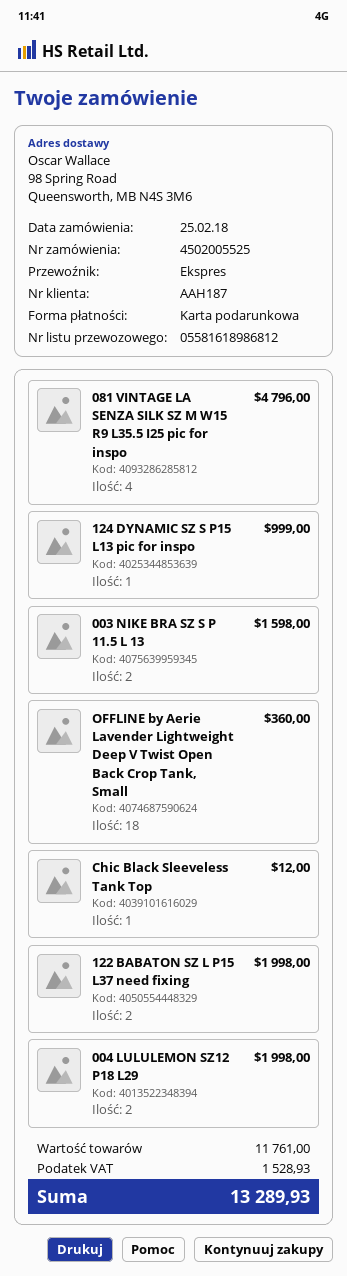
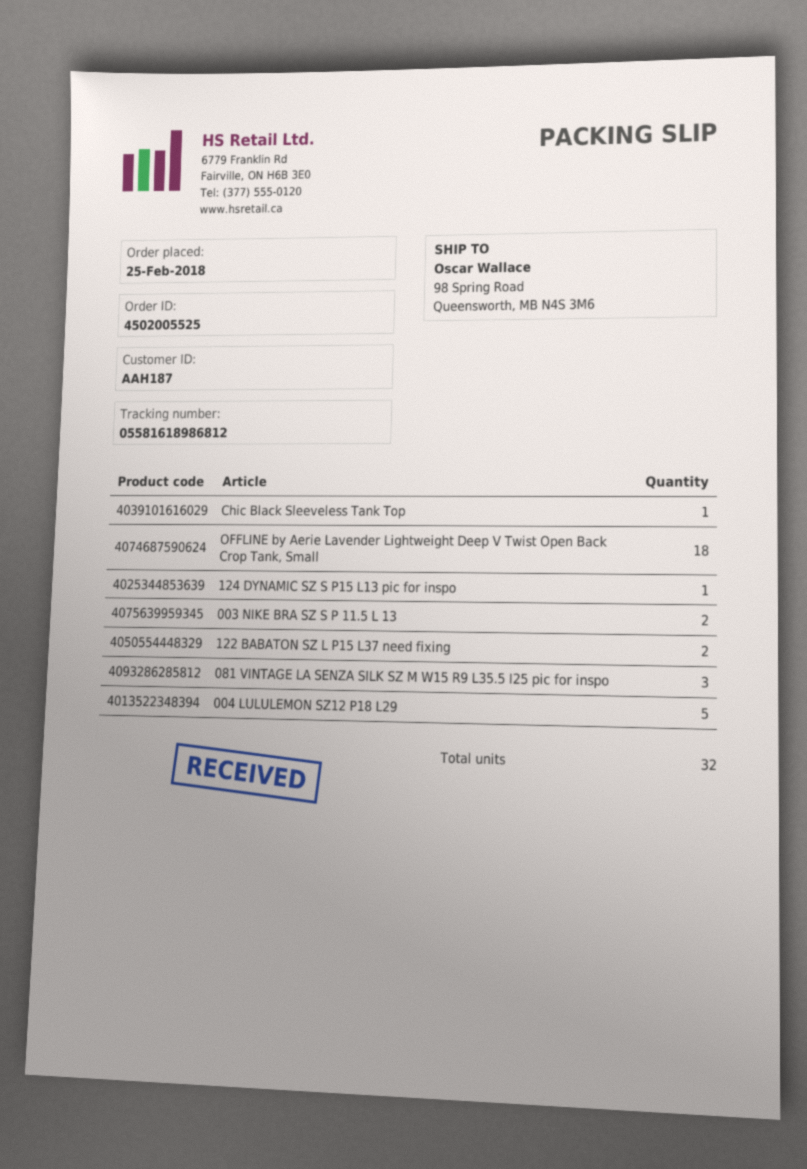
081 VINTAGE LA SENZA SILK SZ M W15 R9 L35.5 I25 pic for inspo: 4 -> 3
004 LULULEMON SZ12 P18 L29: 2 -> 5

